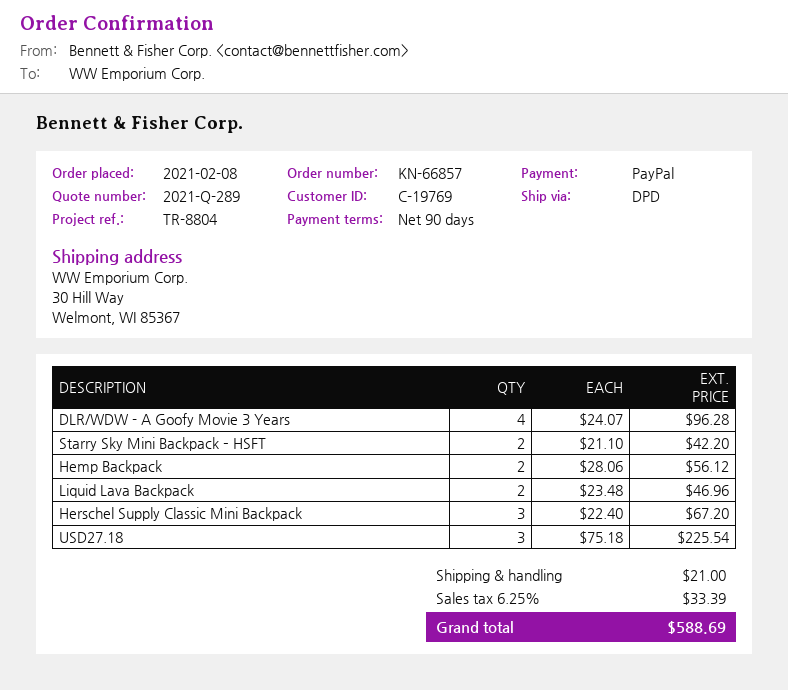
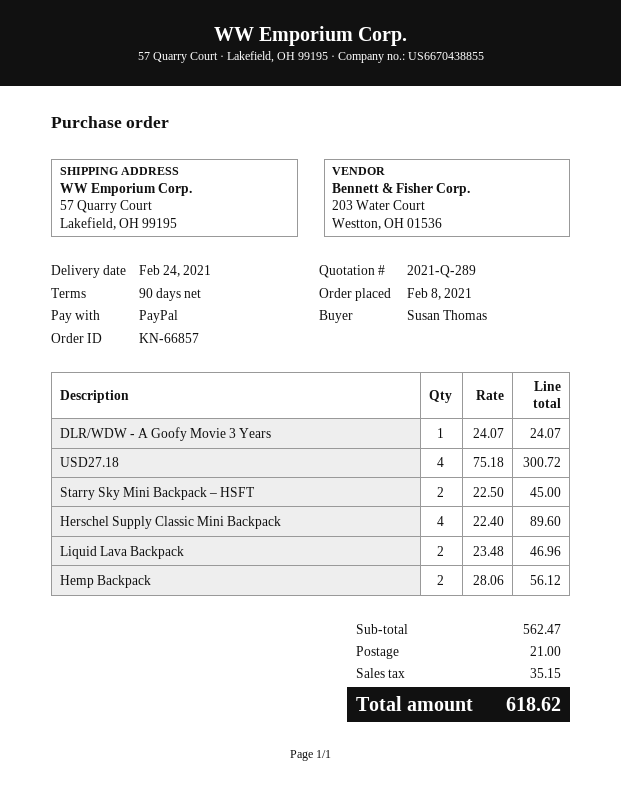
ship to: 30 Hill Way, Welmont, WI 85367 -> 57 Quarry Court, Lakefield, OH 99195
DLR/WDW - A Goofy Movie 3 Years: 4 x 24.07 = 96.28 -> 1 x 24.07 = 24.07
Starry Sky Mini Backpack – HSFT: 2 x 21.10 = 42.20 -> 2 x 22.50 = 45.00
Herschel Supply Classic Mini Backpack: 3 x 22.40 = 67.20 -> 4 x 22.40 = 89.60
USD27.18: 3 x 75.18 = 225.54 -> 4 x 75.18 = 300.72
tax: 33.39 -> 35.15
total: 588.69 -> 618.62

